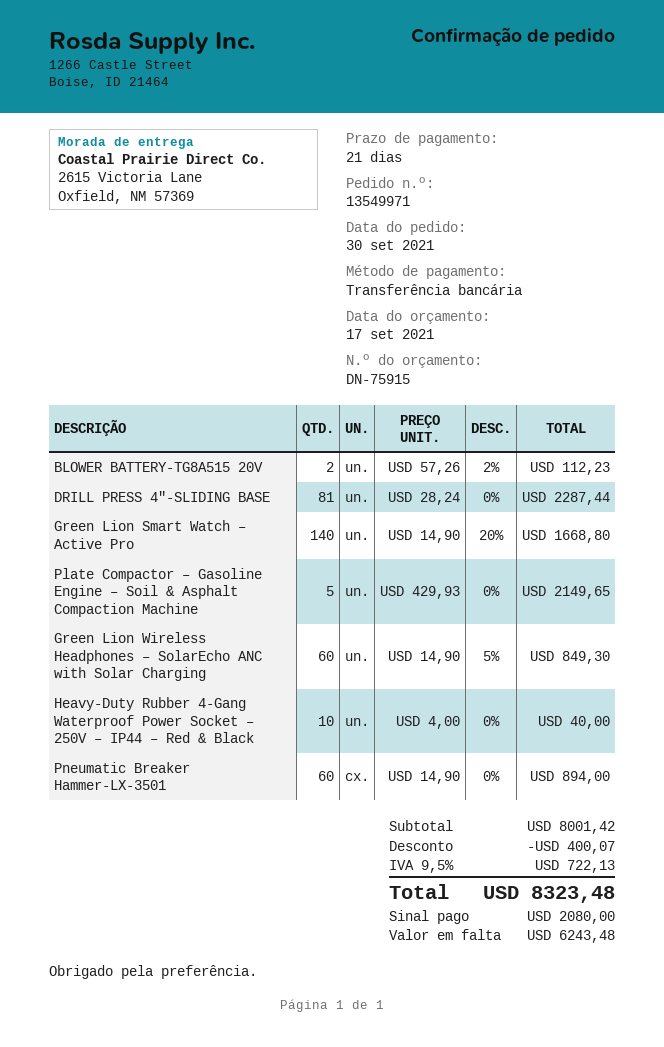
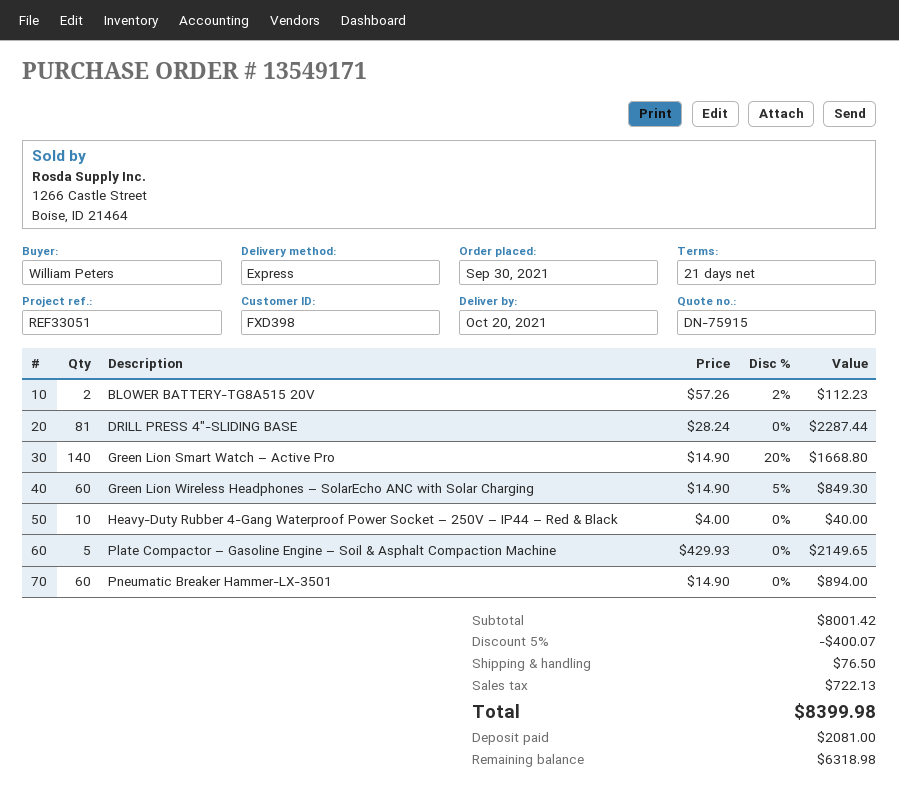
order number: 13549971 -> 13549171
shipping: none -> 76.50
total: 8323.48 -> 8399.98
deposit: 2080.00 -> 2081.00
balance: 6243.48 -> 6318.98

